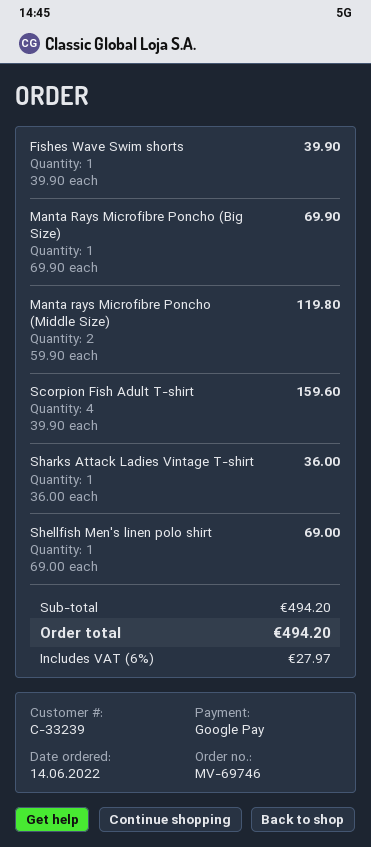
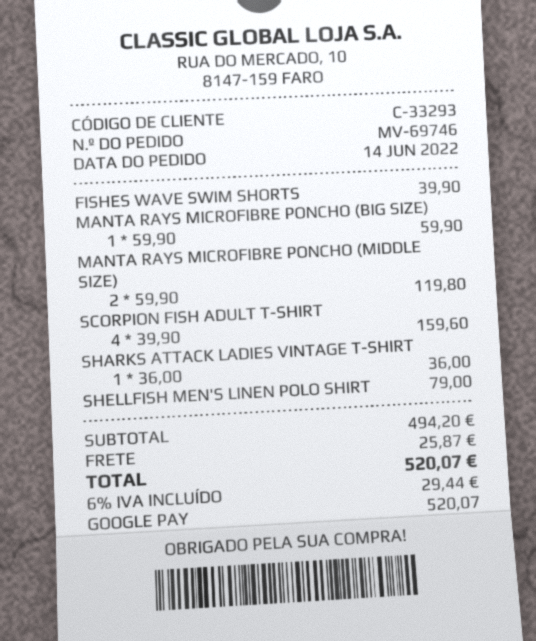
customer number: C-33239 -> C-33293
Manta Rays Microfibre Poncho (Big Size): 1 x 69.90 = 69.90 -> 1 x 59.90 = 59.90
Shellfish Men's linen polo shirt: 1 x 69.00 = 69.00 -> 1 x 79.00 = 79.00
shipping: none -> 25.87
tax: 6% = 27.97 -> 6% = 29.44
total: 494.20 -> 520.07

